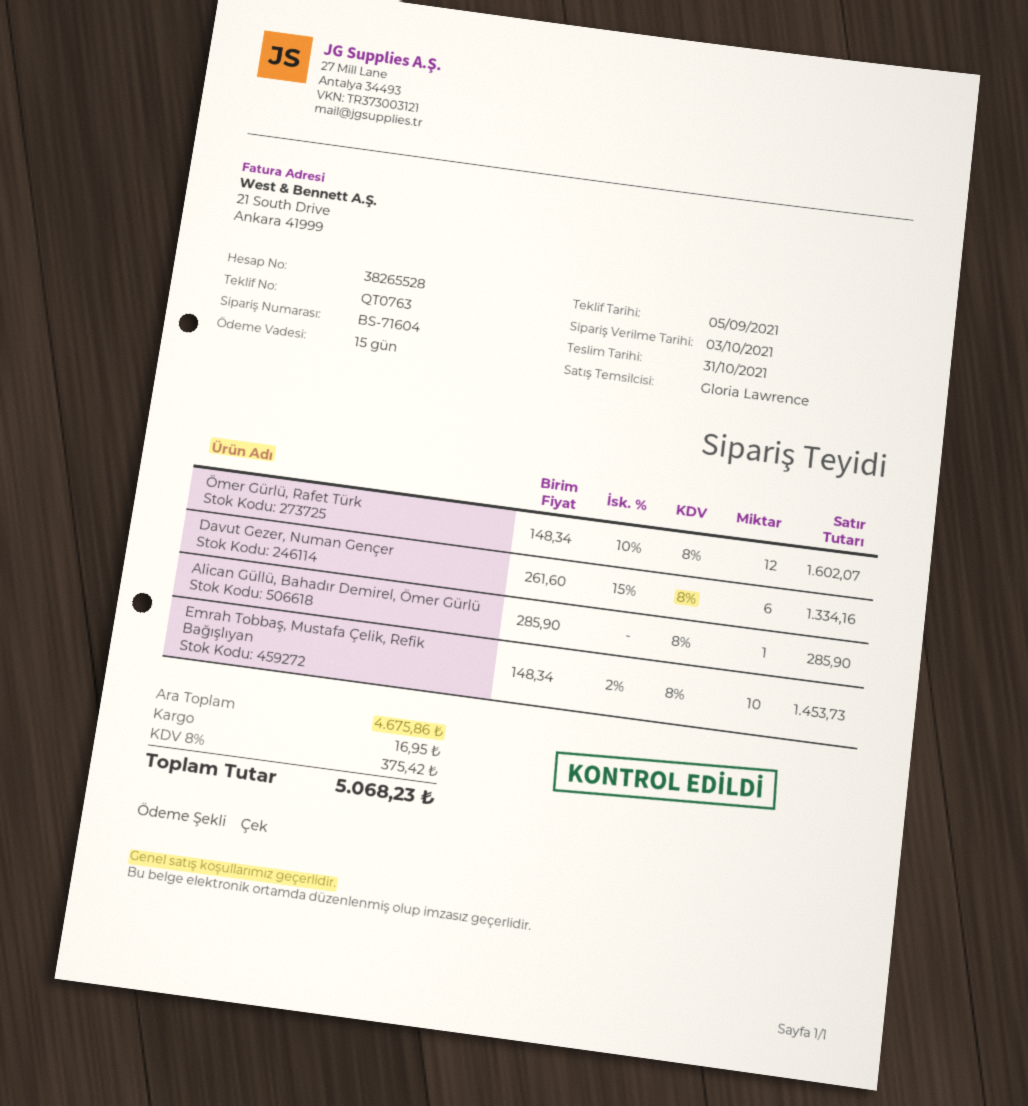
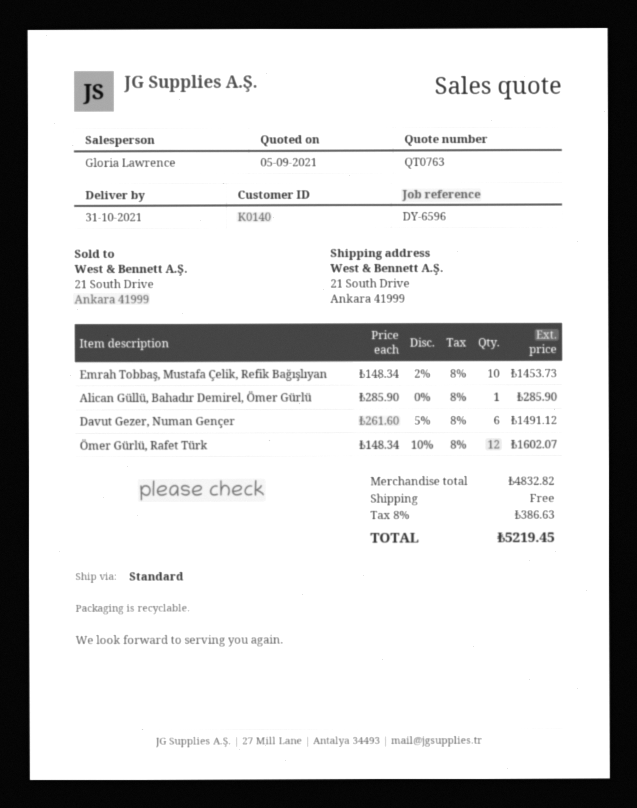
Davut Gezer, Numan Gençer: 6 x 261.60 - 15% = 1334.16 -> 6 x 261.60 - 5% = 1491.12
subtotal: 4675.86 -> 4832.82
shipping: 16.95 -> 0.00
tax: 8% = 375.42 -> 8% = 386.63
total: 5068.23 -> 5219.45

